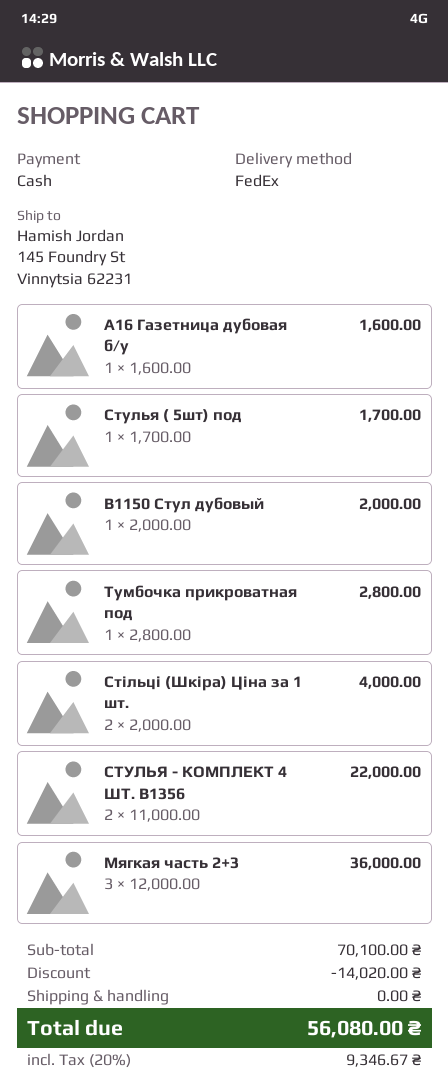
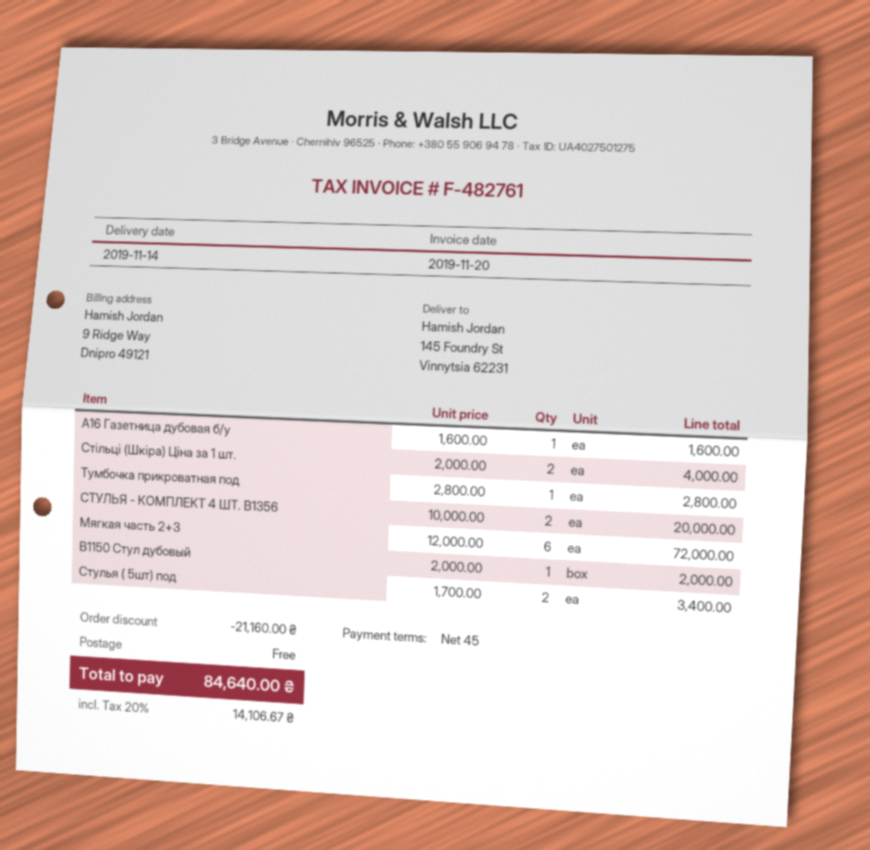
Стулья ( 5шт) под: 1 x 1700.00 = 1700.00 -> 2 x 1700.00 = 3400.00
СТУЛЬЯ - КОМПЛЕКТ 4 ШТ. В1356: 2 x 11000.00 = 22000.00 -> 2 x 10000.00 = 20000.00
Мягкая часть 2+3: 3 x 12000.00 = 36000.00 -> 6 x 12000.00 = 72000.00
discount: 14020.00 -> 21160.00
tax: 20% = 9346.67 -> 20% = 14106.67
total: 56080.00 -> 84640.00

